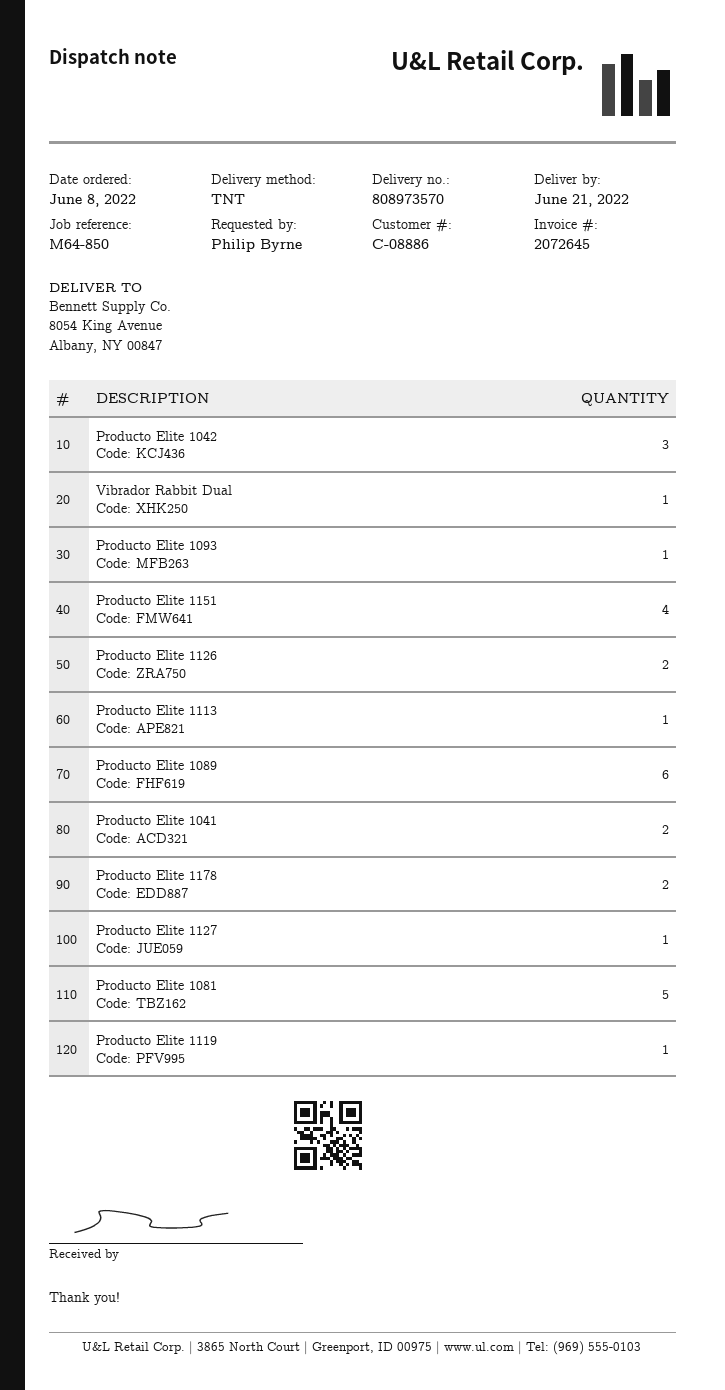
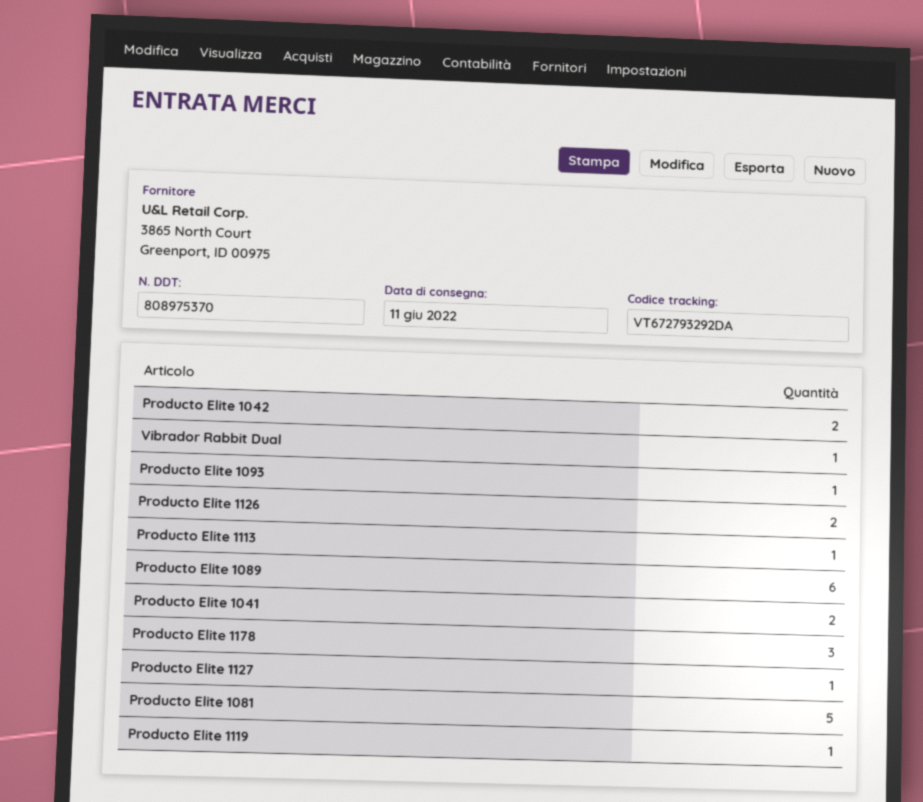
delivery note number: 808973570 -> 808975370
delivery date: 2022-06-21 -> 2022-06-11
Producto Elite 1042: 3 -> 2
Producto Elite 1151: 4 -> none
Producto Elite 1178: 2 -> 3

